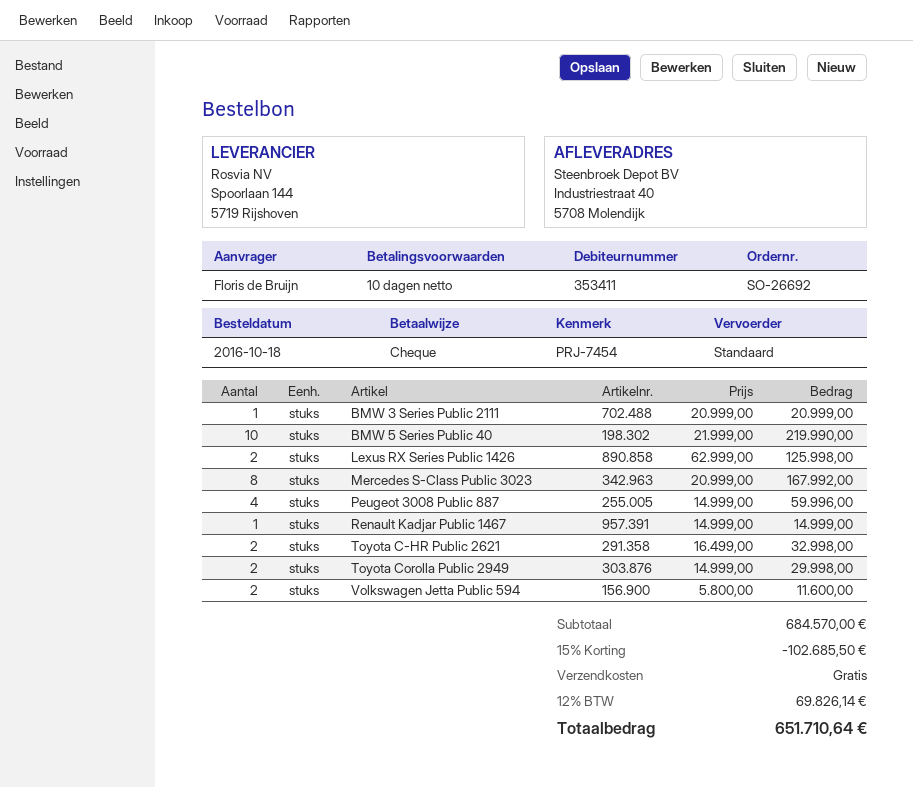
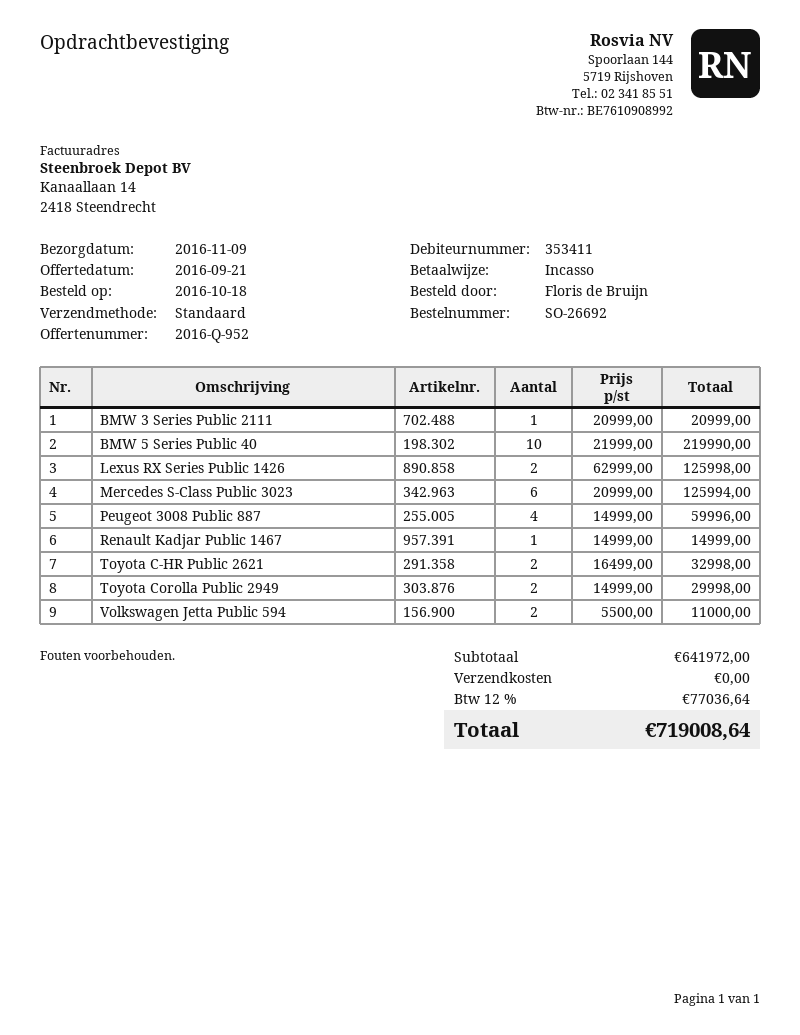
payment method: cheque -> direct debit
Mercedes S-Class Public 3023: 8 x 20999.00 = 167992.00 -> 6 x 20999.00 = 125994.00
Volkswagen Jetta Public 594: 2 x 5800.00 = 11600.00 -> 2 x 5500.00 = 11000.00
subtotal: 684570.00 -> 641972.00
discount: 15% = 102685.50 -> none
tax: 12% = 69826.14 -> 12% = 77036.64
total: 651710.64 -> 719008.64

